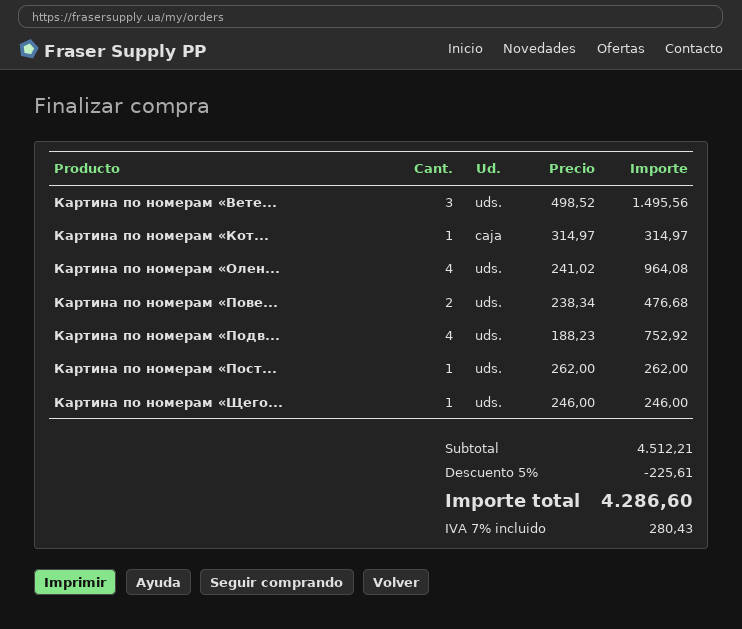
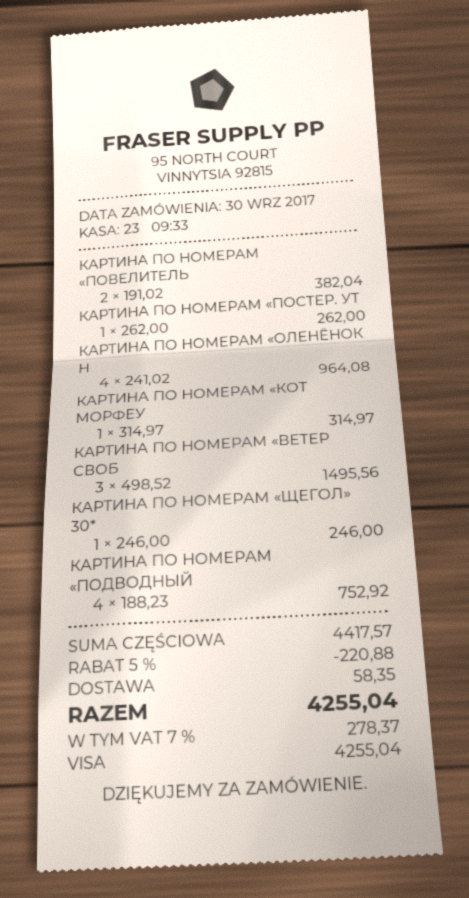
Картина по номерам «Пове...: 2 x 238.34 = 476.68 -> 2 x 191.02 = 382.04
subtotal: 4512.21 -> 4417.57
discount: 5% = 225.61 -> 5% = 220.88
shipping: none -> 58.35
tax: 7% = 280.43 -> 7% = 278.37
total: 4286.60 -> 4255.04

